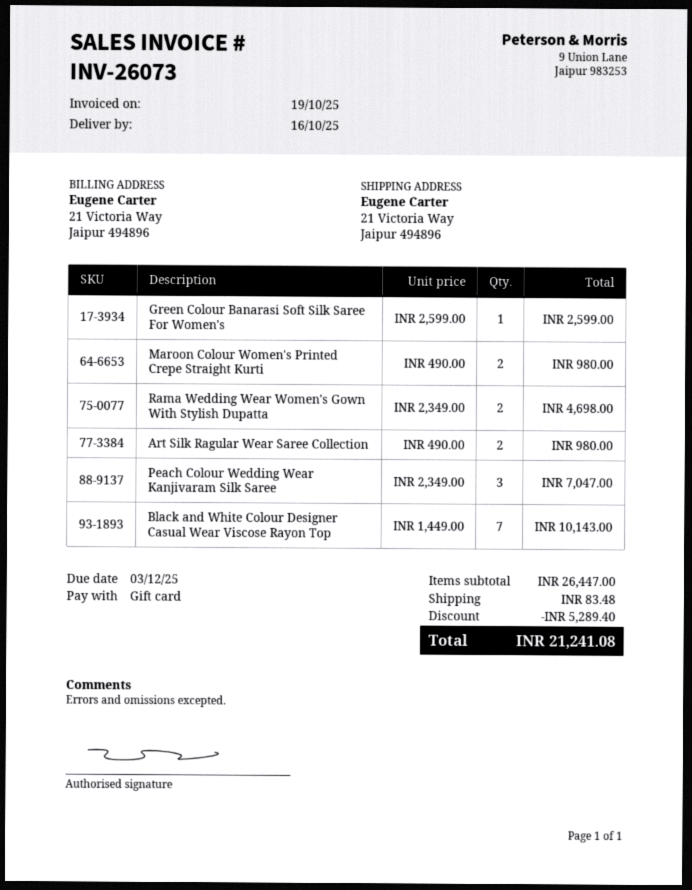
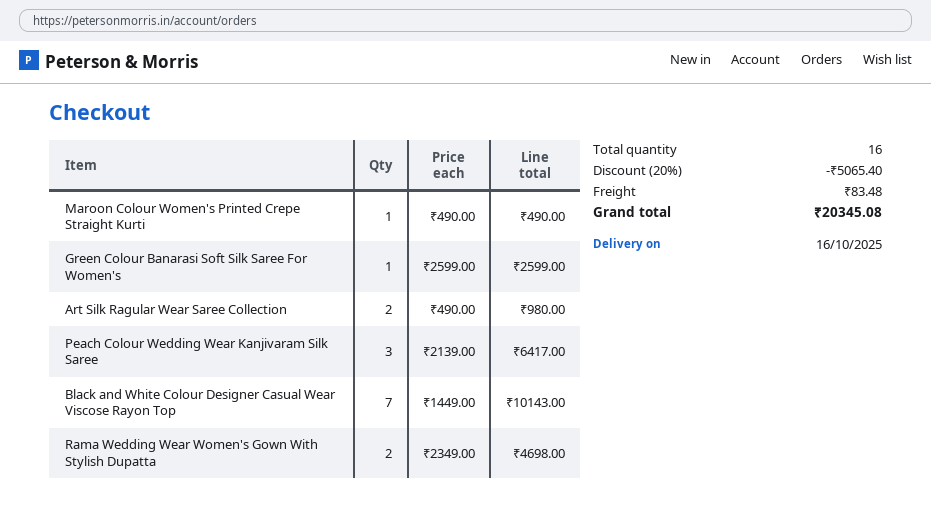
Maroon Colour Women's Printed Crepe Straight Kurti: 2 x 490.00 = 980.00 -> 1 x 490.00 = 490.00
Peach Colour Wedding Wear Kanjivaram Silk Saree: 3 x 2349.00 = 7047.00 -> 3 x 2139.00 = 6417.00
discount: 5289.40 -> 5065.40
total: 21241.08 -> 20345.08

